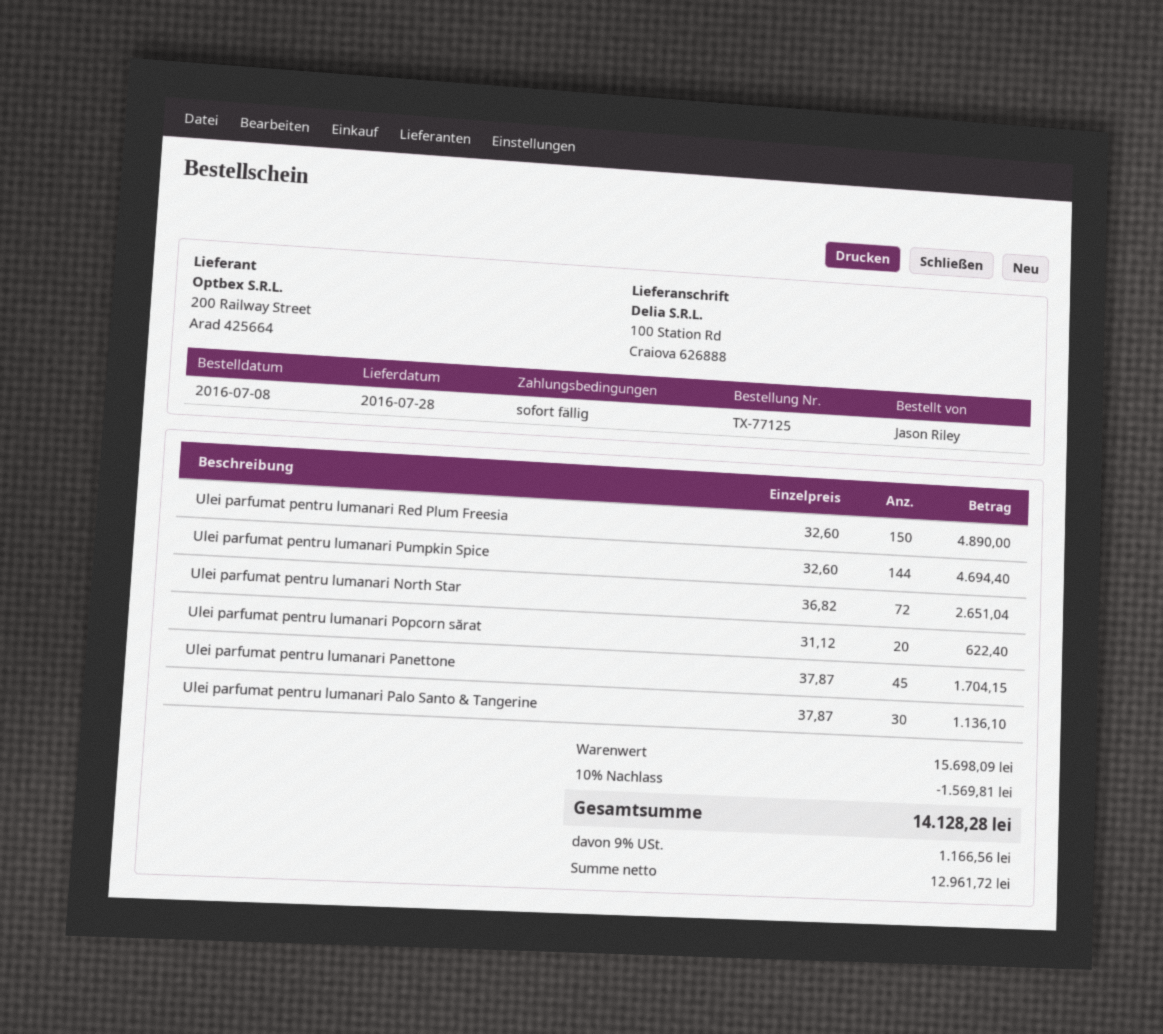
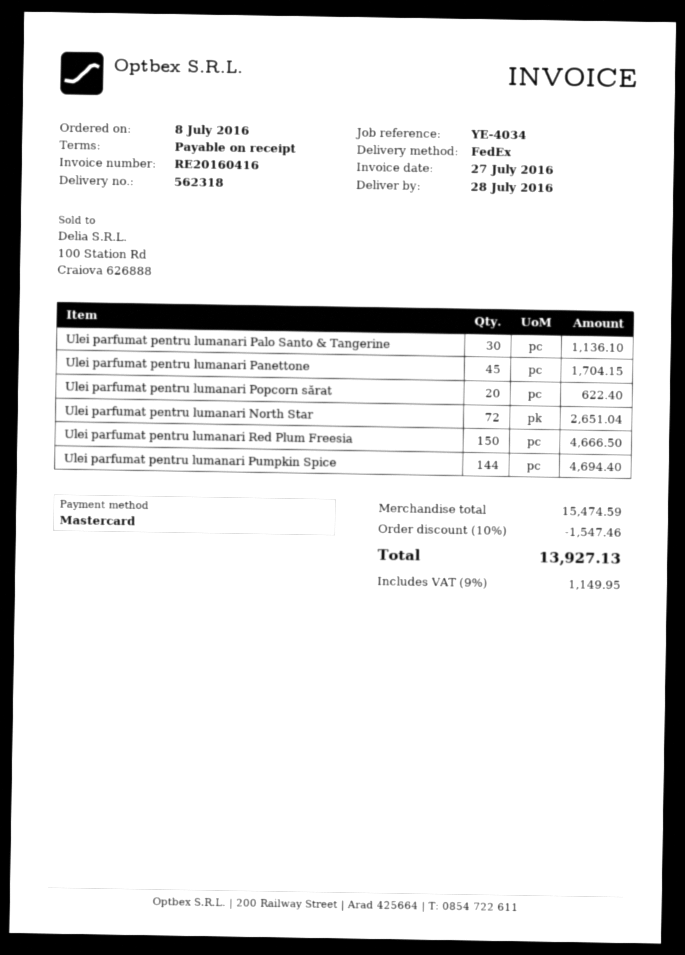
Ulei parfumat pentru lumanari Red Plum Freesia: 150 for 4890.00 -> 150 for 4666.50
subtotal: 15698.09 -> 15474.59
discount: 10% = 1569.81 -> 10% = 1547.46
tax: 9% = 1166.56 -> 9% = 1149.95
total: 14128.28 -> 13927.13

